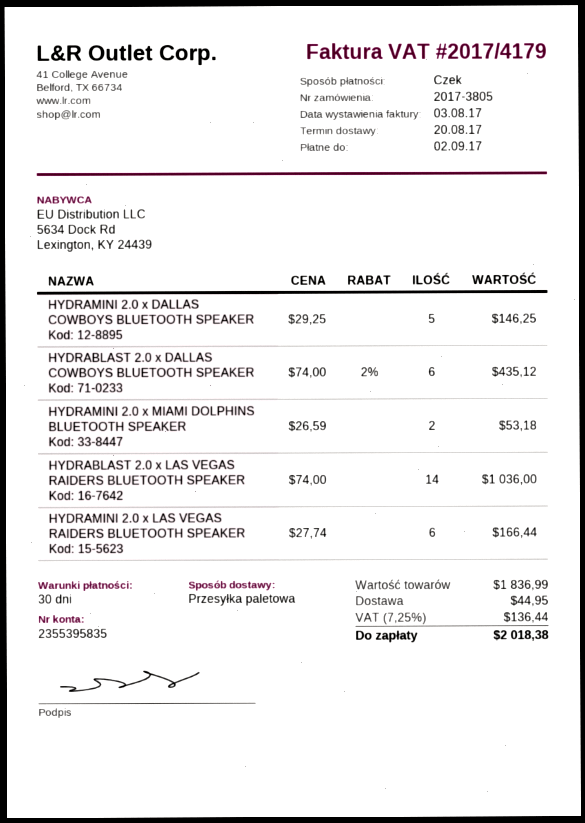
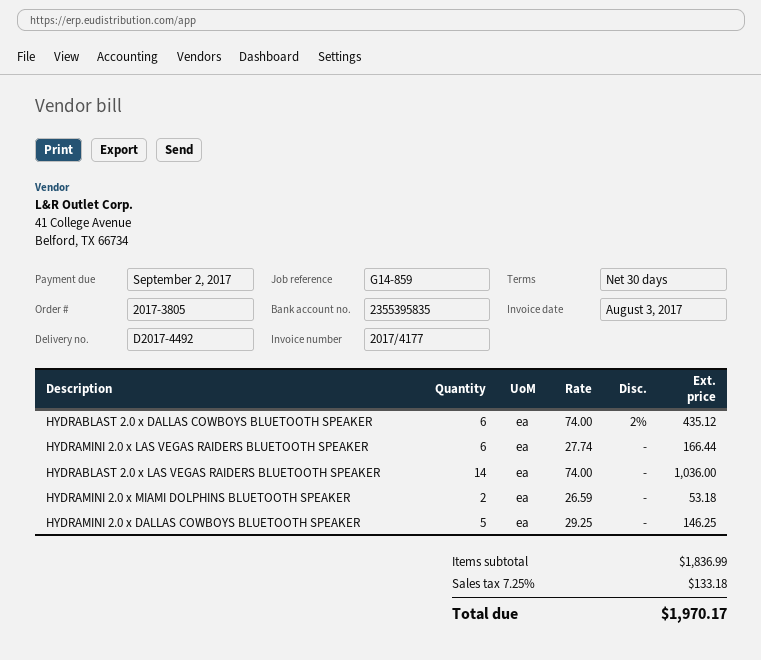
invoice number: 2017/4179 -> 2017/4177
shipping: 44.95 -> none
tax: 7.25% = 136.44 -> 7.25% = 133.18
total: 2018.38 -> 1970.17

